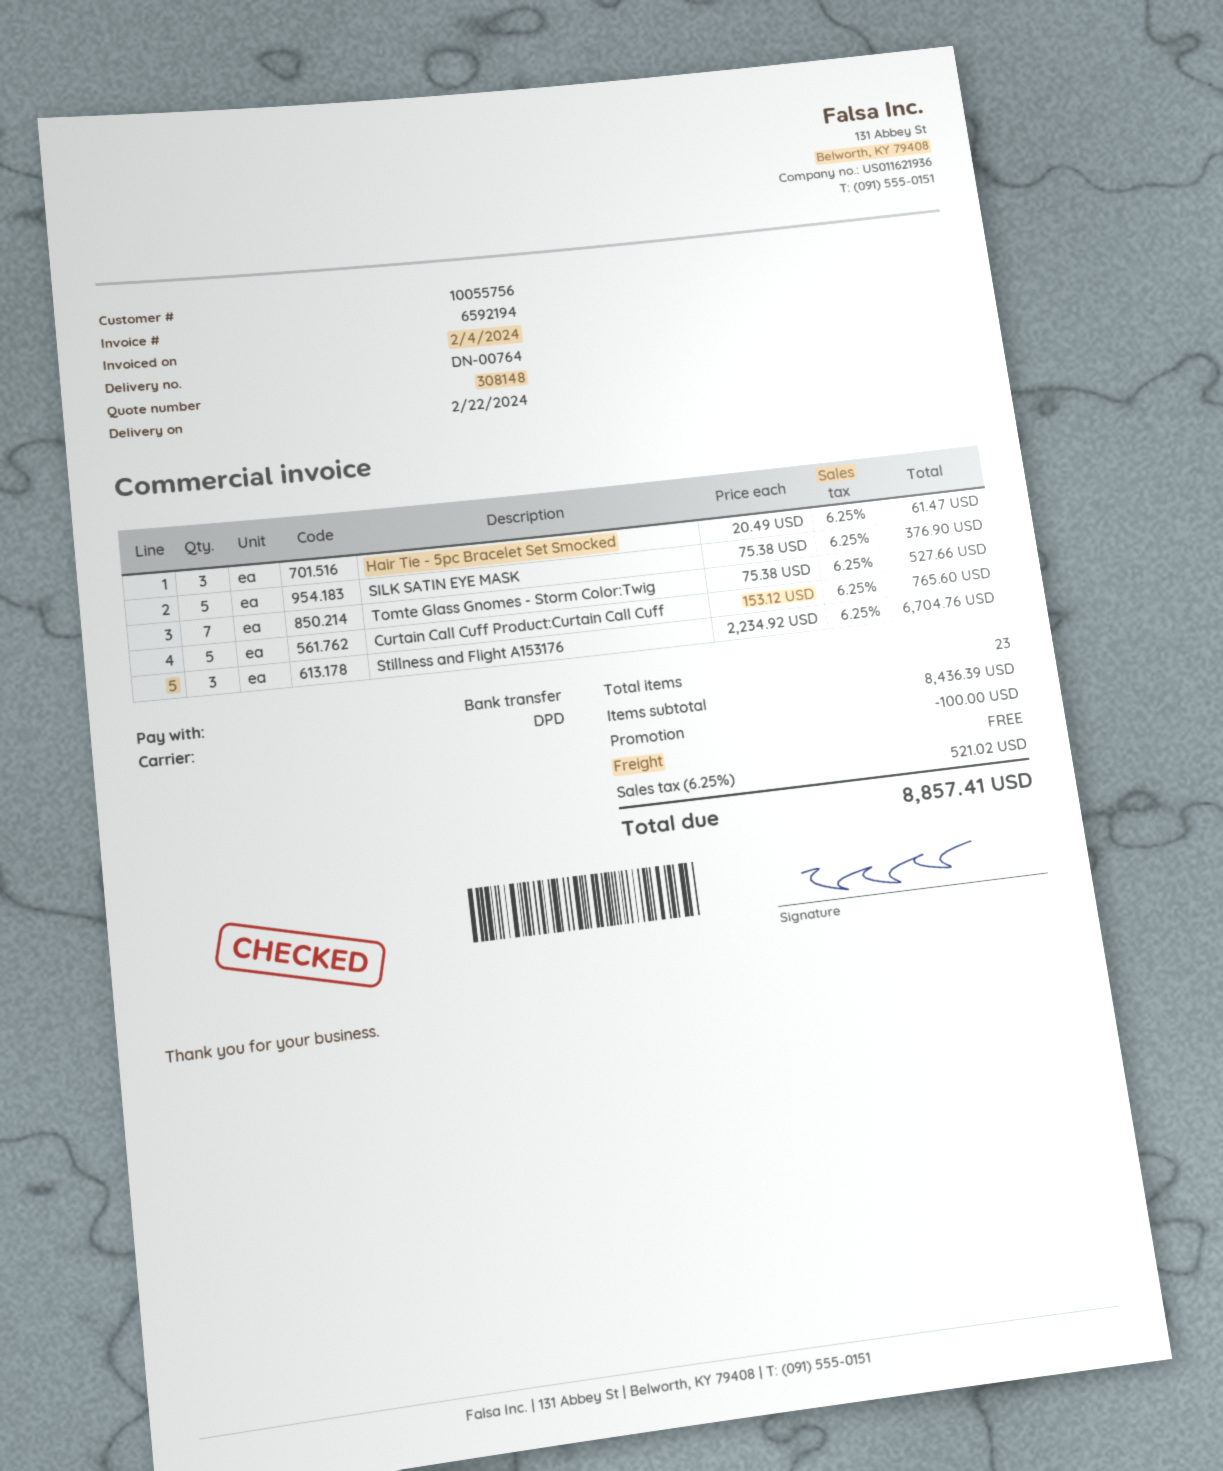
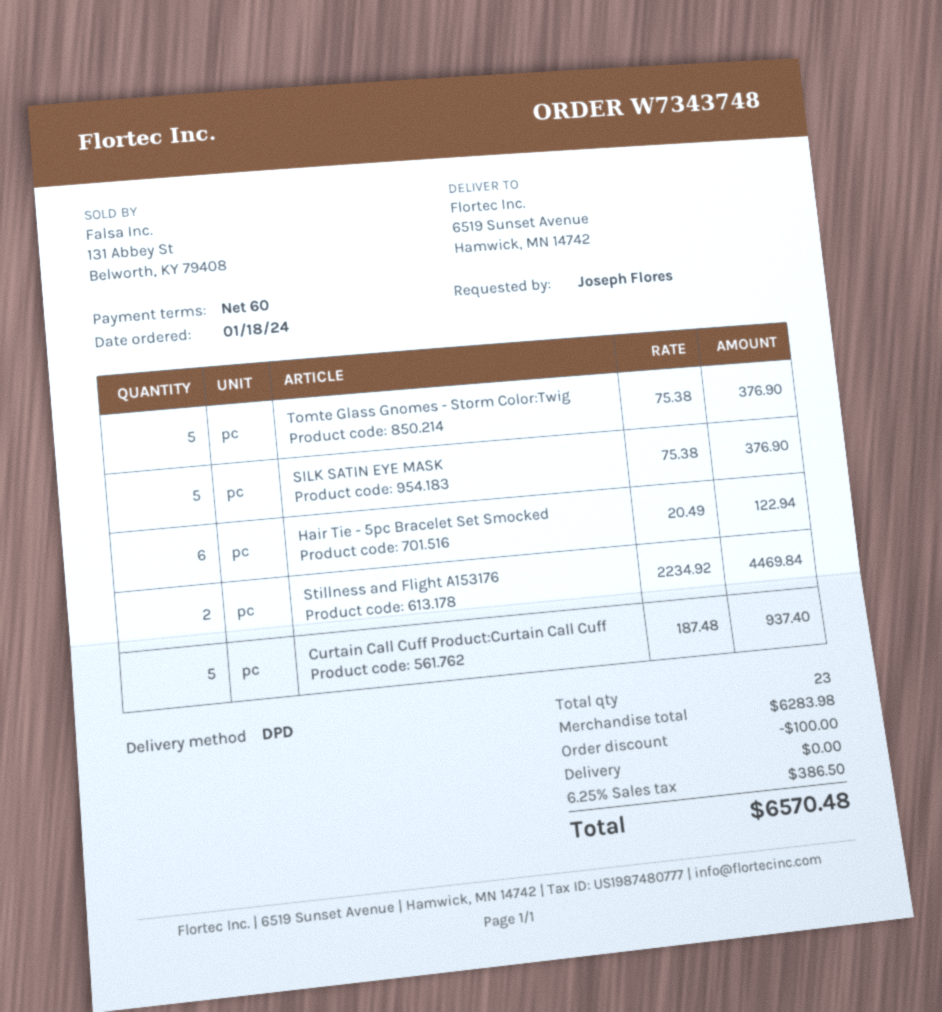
Hair Tie - 5pc Bracelet Set Smocked: 3 x 20.49 = 61.47 -> 6 x 20.49 = 122.94
Tomte Glass Gnomes - Storm Color:Twig: 7 x 75.38 = 527.66 -> 5 x 75.38 = 376.90
Curtain Call Cuff Product:Curtain Call Cuff: 5 x 153.12 = 765.60 -> 5 x 187.48 = 937.40
Stillness and Flight A153176: 3 x 2234.92 = 6704.76 -> 2 x 2234.92 = 4469.84
subtotal: 8436.39 -> 6283.98
tax: 6.25% = 521.02 -> 6.25% = 386.50
total: 8857.41 -> 6570.48

